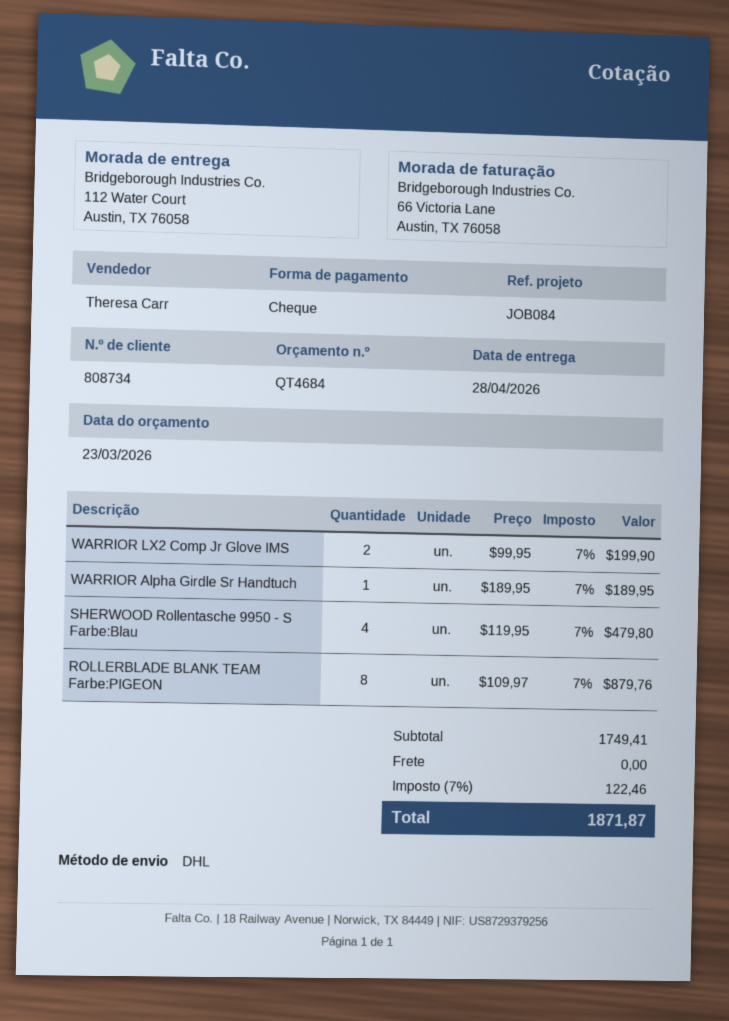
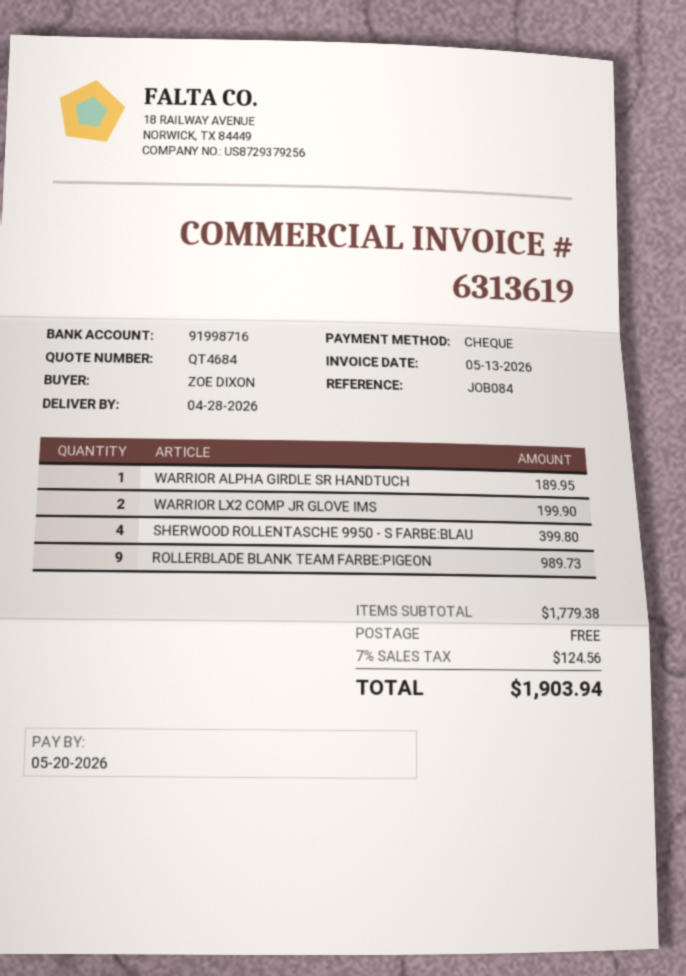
SHERWOOD Rollentasche 9950 - S Farbe:Blau: 4 for 479.80 -> 4 for 399.80
ROLLERBLADE BLANK TEAM Farbe:PIGEON: 8 for 879.76 -> 9 for 989.73
subtotal: 1749.41 -> 1779.38
tax: 7% = 122.46 -> 7% = 124.56
total: 1871.87 -> 1903.94

